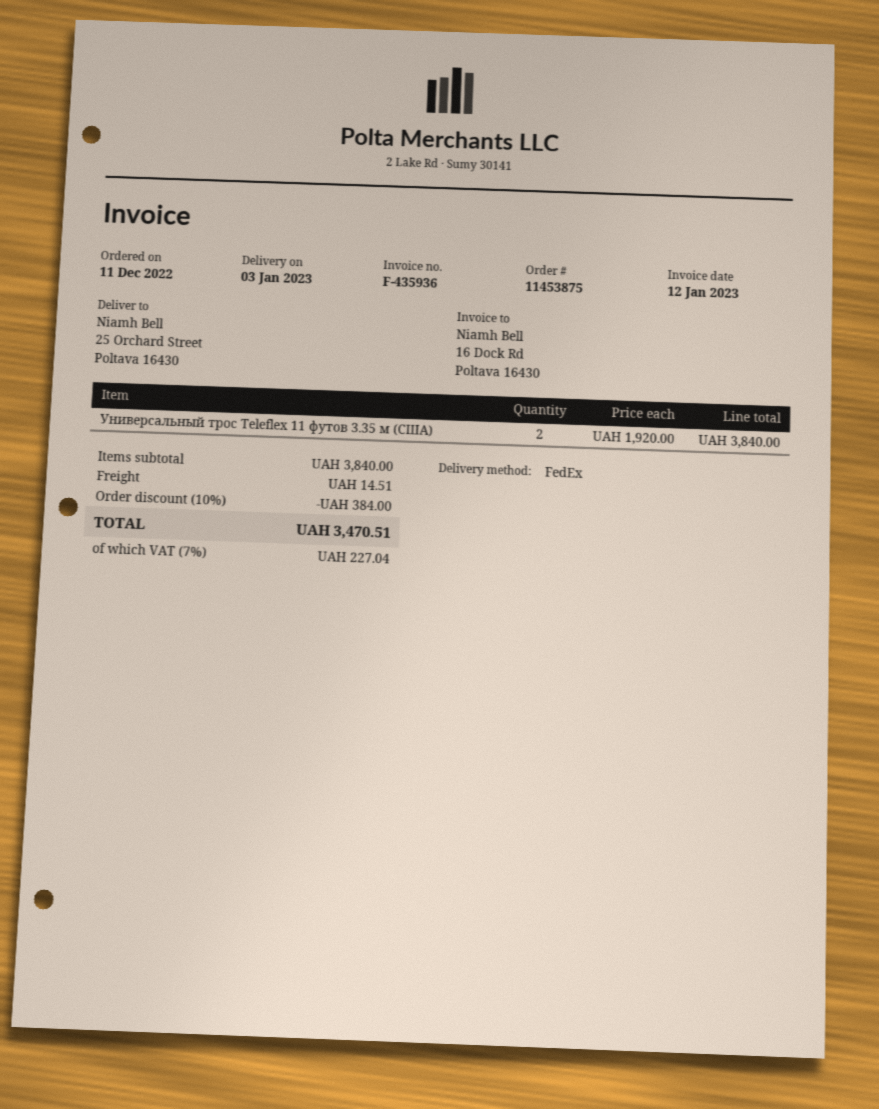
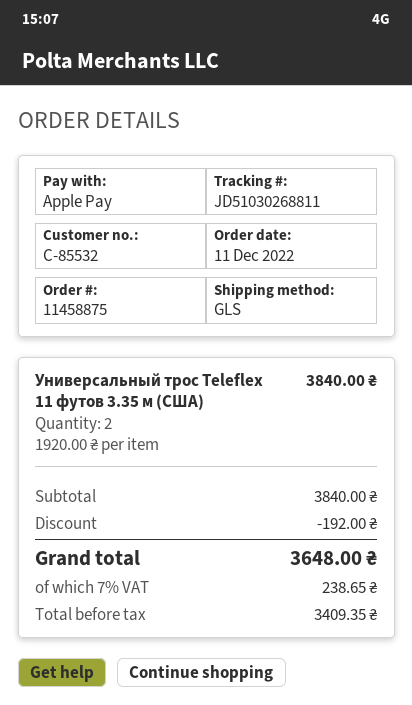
order number: 11453875 -> 11458875
shipping method: FedEx -> GLS
discount: 384.00 -> 192.00
shipping: 14.51 -> none
tax: 7% = 227.04 -> 7% = 238.65
total: 3470.51 -> 3648.00

